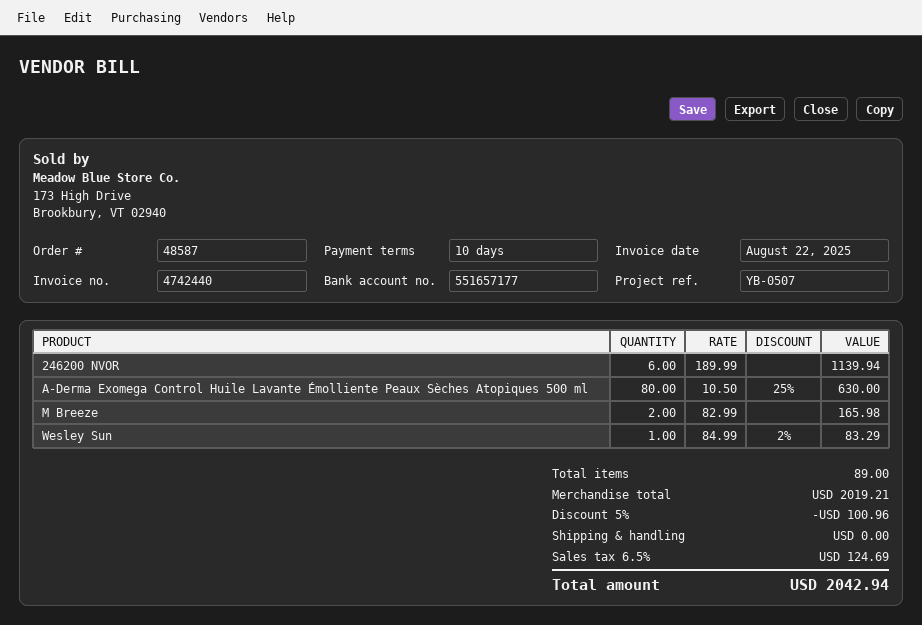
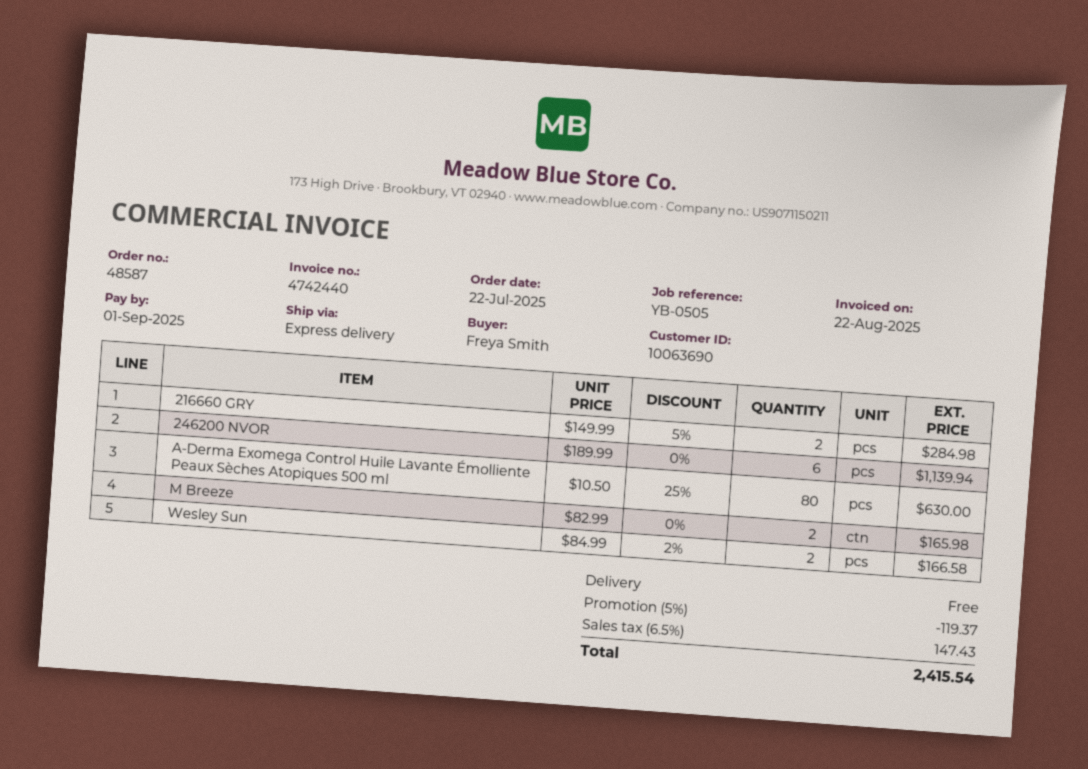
reference: YB-0507 -> YB-0505
Wesley Sun: 1 x 84.99 - 2% = 83.29 -> 2 x 84.99 - 2% = 166.58
216660 GRY: none -> 2 x 149.99 - 5% = 284.98
discount: 5% = 100.96 -> 5% = 119.37
tax: 6.5% = 124.69 -> 6.5% = 147.43
total: 2042.94 -> 2415.54

